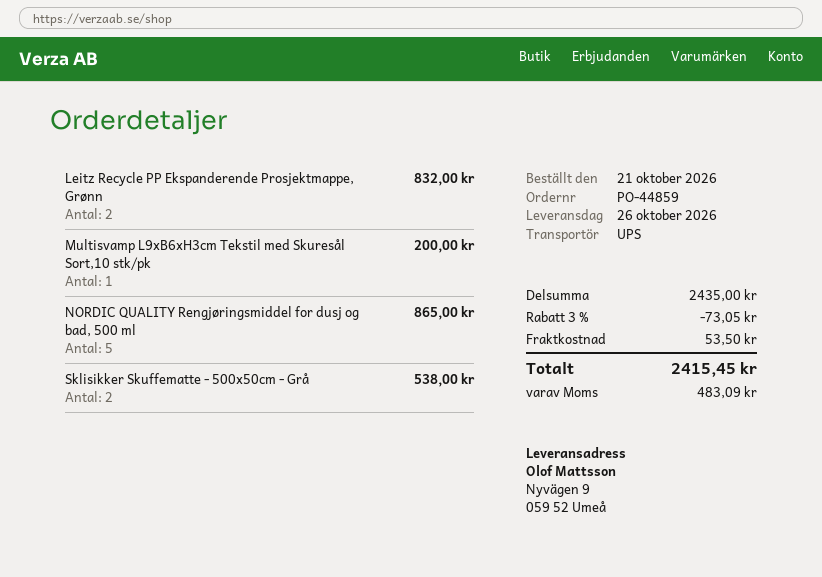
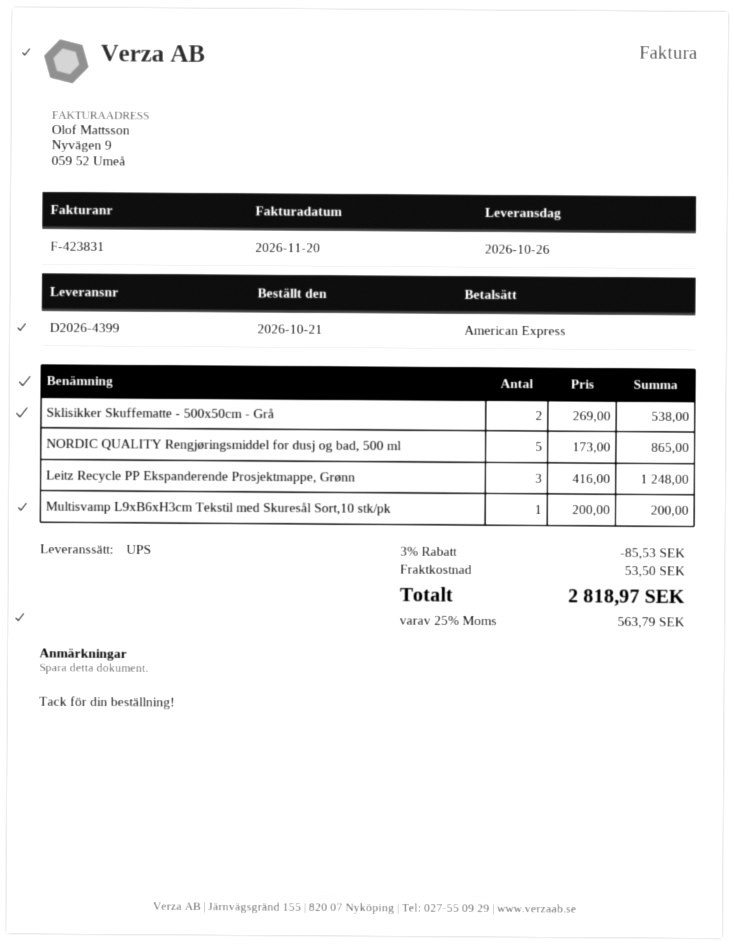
Leitz Recycle PP Ekspanderende Prosjektmappe, Grønn: 2 for 832.00 -> 3 for 1248.00
discount: 3% = 73.05 -> 3% = 85.53
tax: 483.09 -> 563.79
total: 2415.45 -> 2818.97

